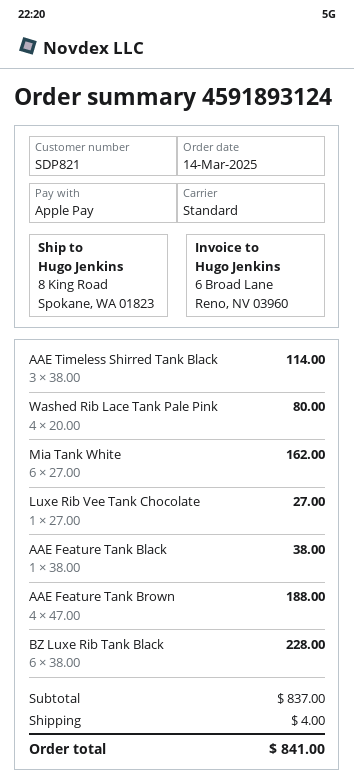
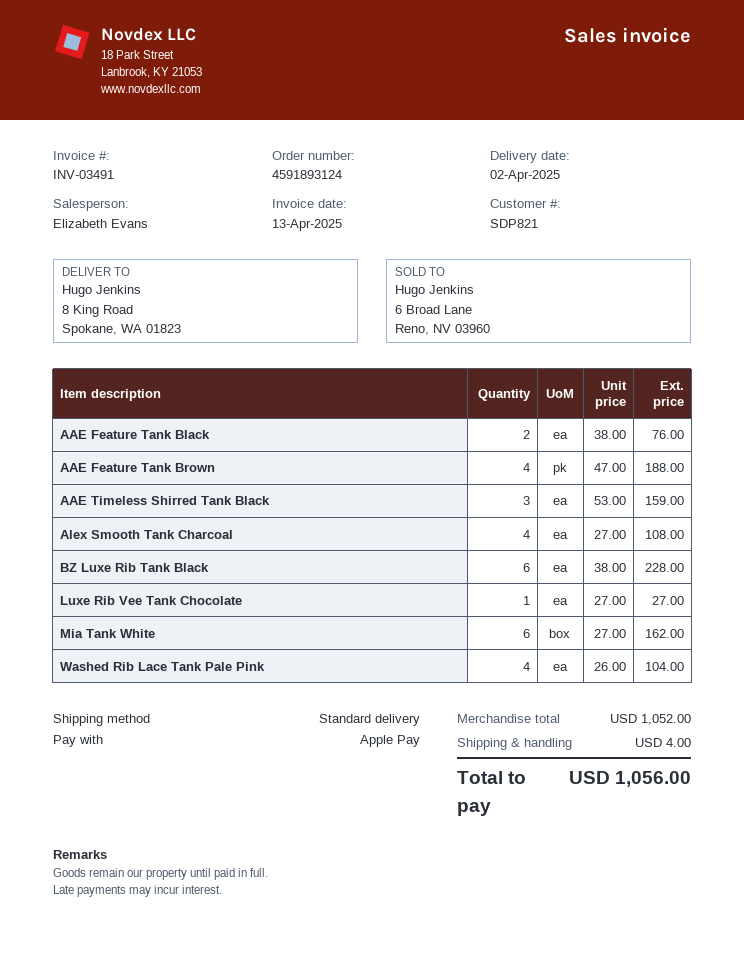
AAE Timeless Shirred Tank Black: 3 x 38.00 = 114.00 -> 3 x 53.00 = 159.00
Washed Rib Lace Tank Pale Pink: 4 x 20.00 = 80.00 -> 4 x 26.00 = 104.00
AAE Feature Tank Black: 1 x 38.00 = 38.00 -> 2 x 38.00 = 76.00
Alex Smooth Tank Charcoal: none -> 4 x 27.00 = 108.00
subtotal: 837.00 -> 1052.00
total: 841.00 -> 1056.00

